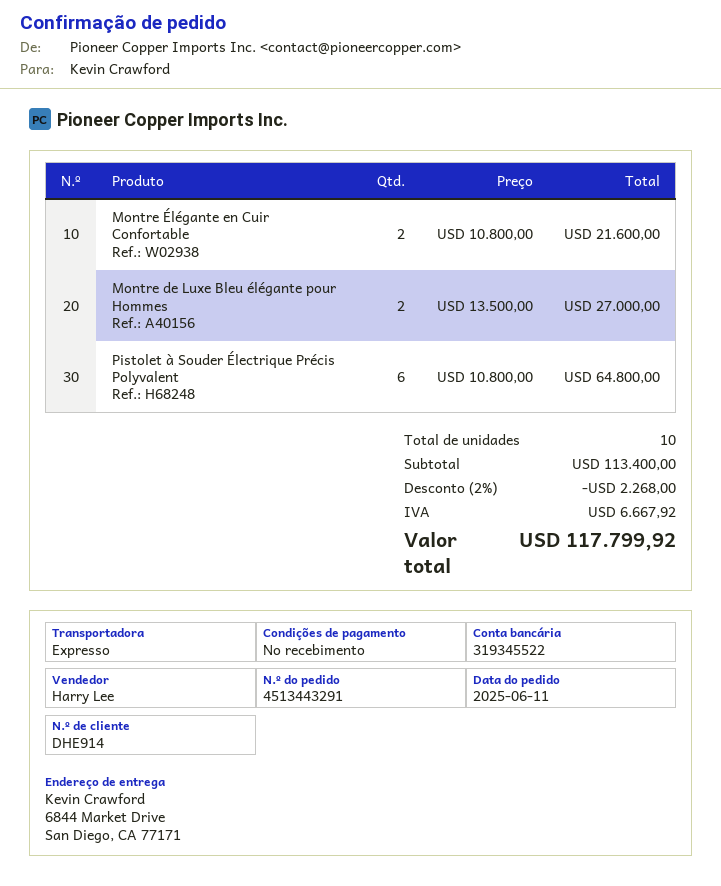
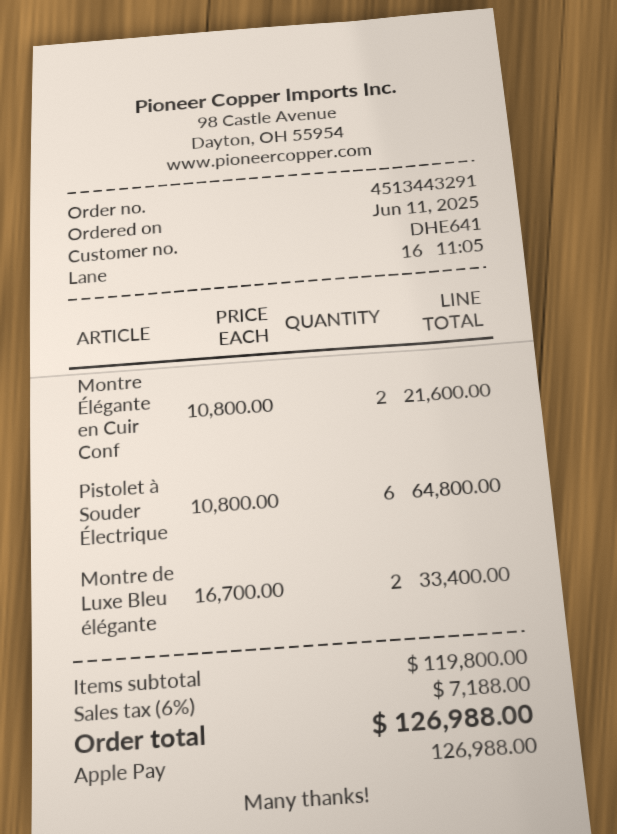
customer number: DHE914 -> DHE641
Montre de Luxe Bleu élégante pour Hommes: 2 x 13500.00 = 27000.00 -> 2 x 16700.00 = 33400.00
subtotal: 113400.00 -> 119800.00
discount: 2% = 2268.00 -> none
tax: 6667.92 -> 7188.00
total: 117799.92 -> 126988.00

